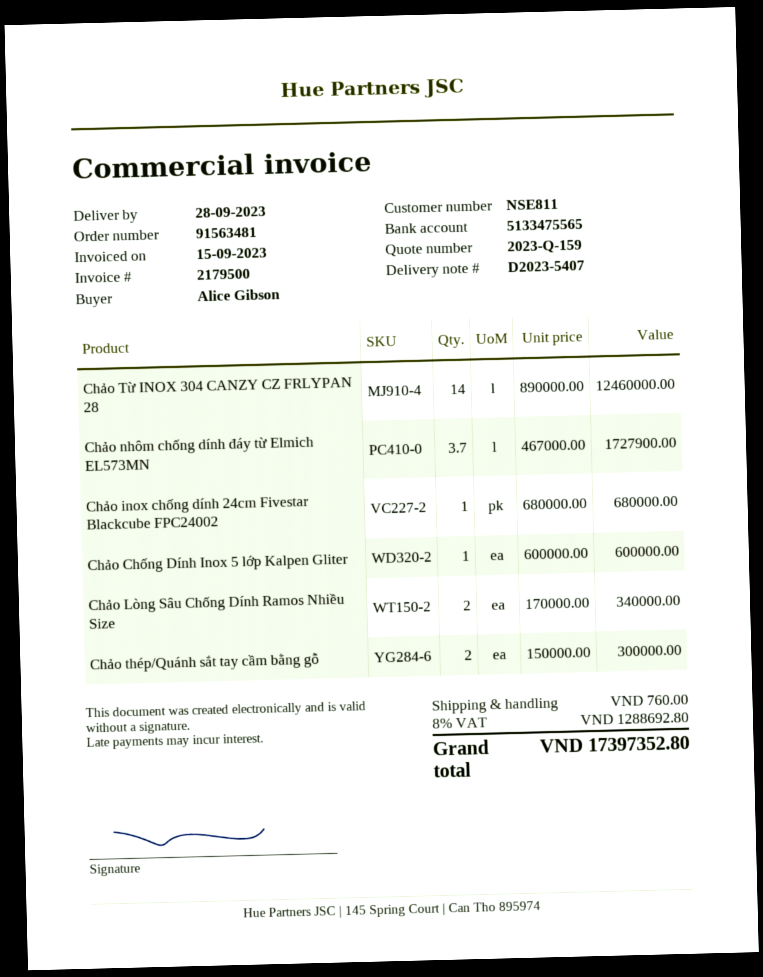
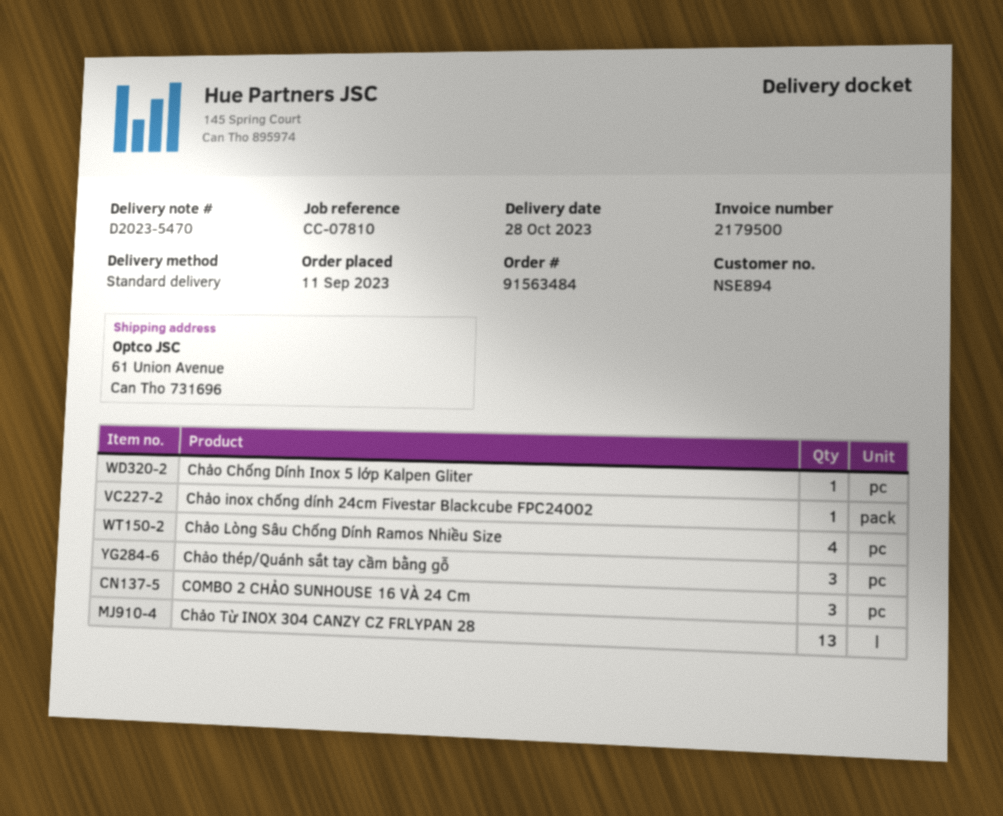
order number: 91563481 -> 91563484
delivery note number: D2023-5407 -> D2023-5470
delivery date: 2023-09-28 -> 2023-10-28
customer number: NSE811 -> NSE894
Chảo Từ INOX 304 CANZY CZ FRLYPAN 28: 14 -> 13
Chảo nhôm chống dính đáy từ Elmich EL573MN: 3.7 -> none
Chảo Lòng Sâu Chống Dính Ramos Nhiều Size: 2 -> 4
Chảo thép/Quánh sắt tay cầm bằng gỗ: 2 -> 3
COMBO 2 CHẢO SUNHOUSE 16 VÀ 24 Cm: none -> 3

